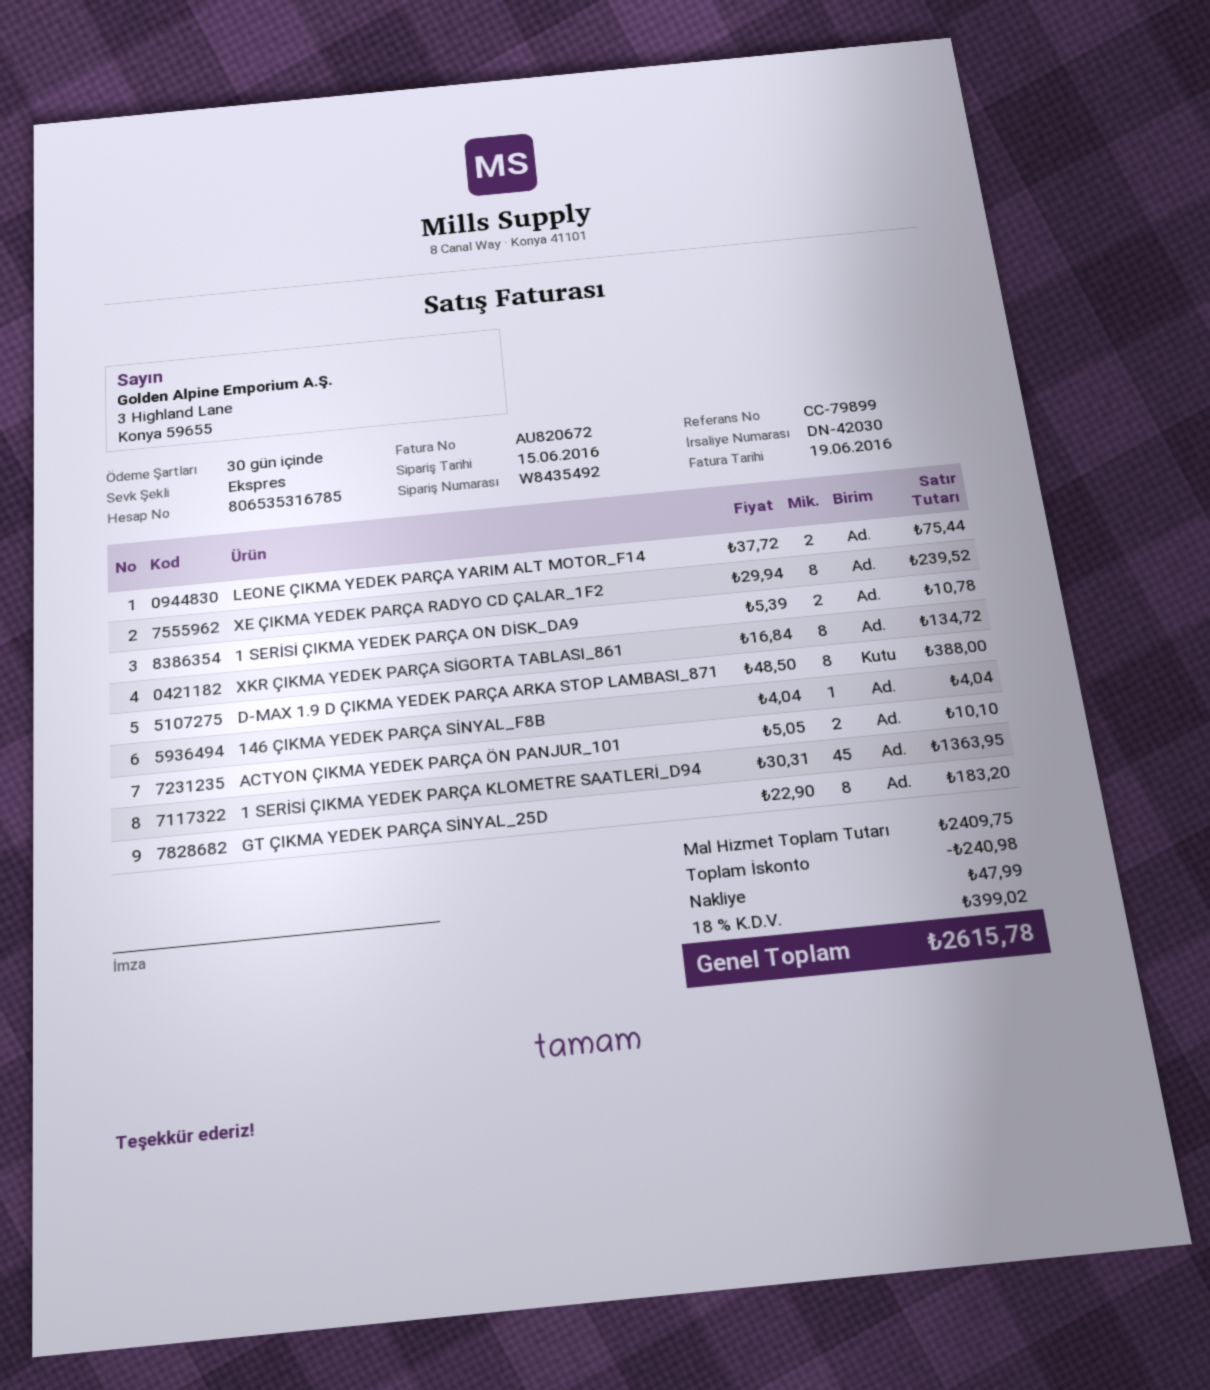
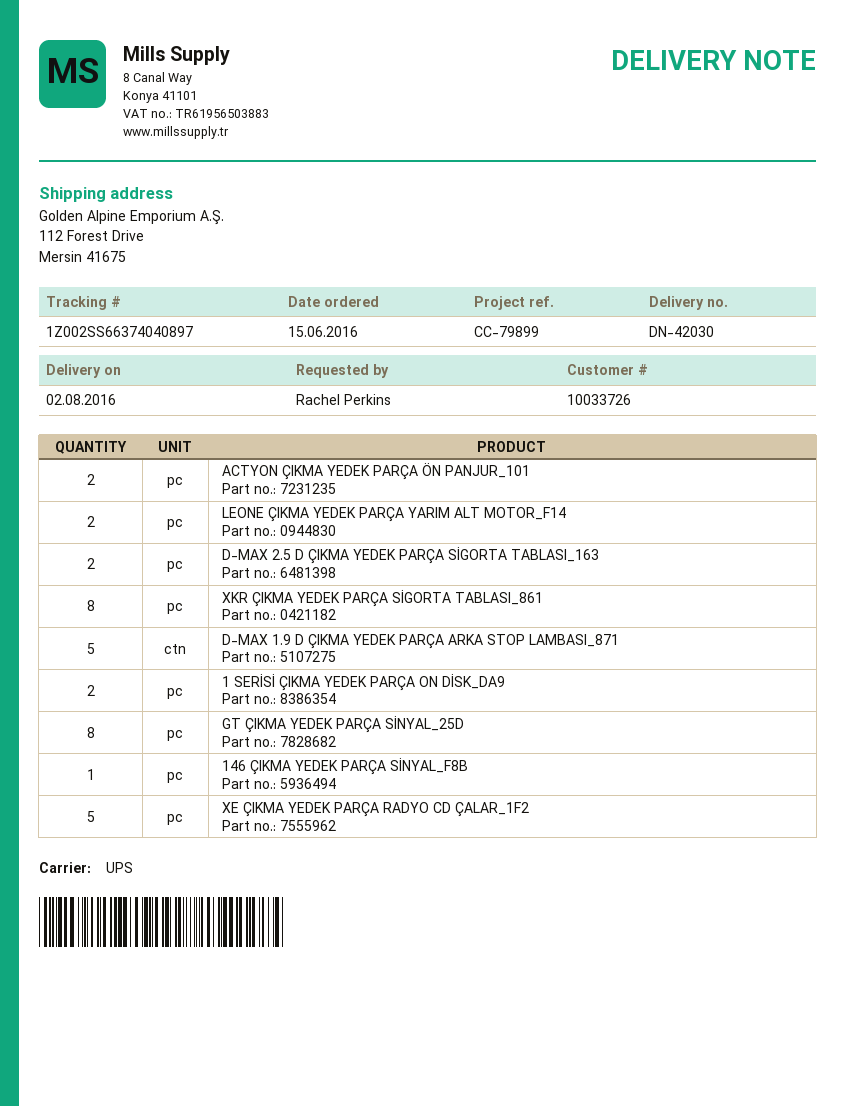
shipping method: express -> UPS
XE ÇIKMA YEDEK PARÇA RADYO CD ÇALAR_1F2: 8 -> 5
D-MAX 1.9 D ÇIKMA YEDEK PARÇA ARKA STOP LAMBASI_871: 8 -> 5
1 SERİSİ ÇIKMA YEDEK PARÇA KLOMETRE SAATLERİ_D94: 45 -> none
D-MAX 2.5 D ÇIKMA YEDEK PARÇA SİGORTA TABLASI_163: none -> 2

